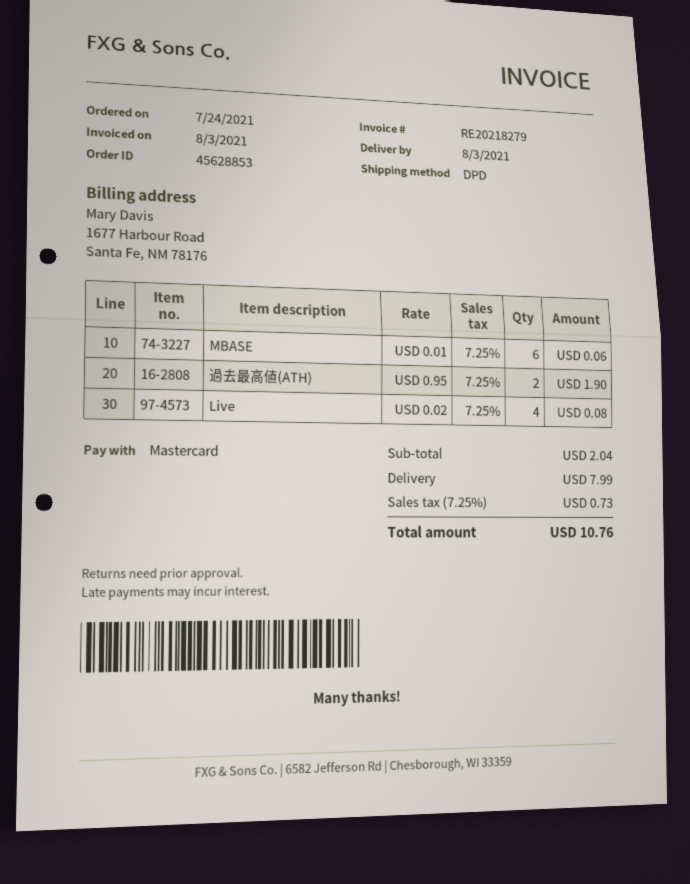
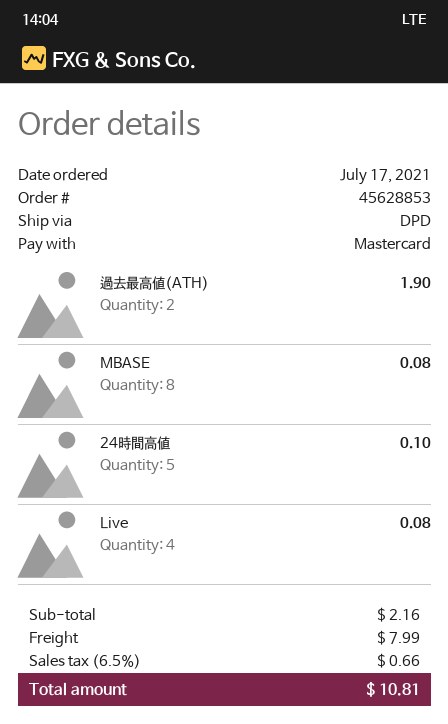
order date: 2021-07-24 -> 2021-07-17
MBASE: 6 for 0.06 -> 8 for 0.08
24時間高値: none -> 5 for 0.10
subtotal: 2.04 -> 2.16
tax: 7.25% = 0.73 -> 6.5% = 0.66
total: 10.76 -> 10.81

